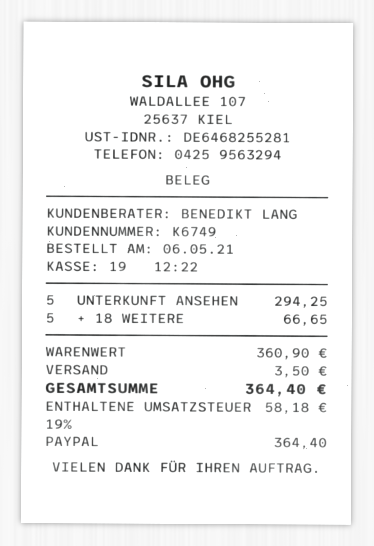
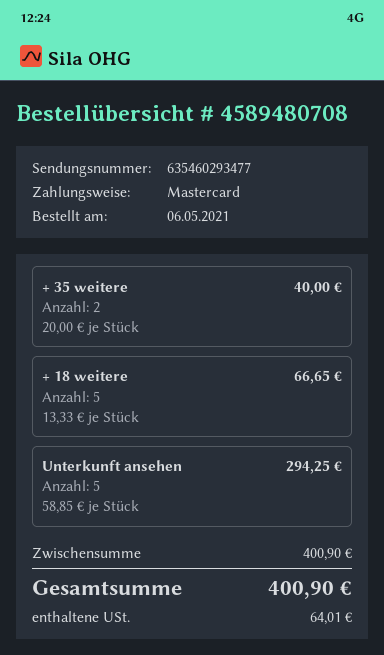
payment method: PayPal -> Mastercard
+ 35 weitere: none -> 2 for 40.00
subtotal: 360.90 -> 400.90
shipping: 3.50 -> none
tax: 58.18 -> 64.01
total: 364.40 -> 400.90

